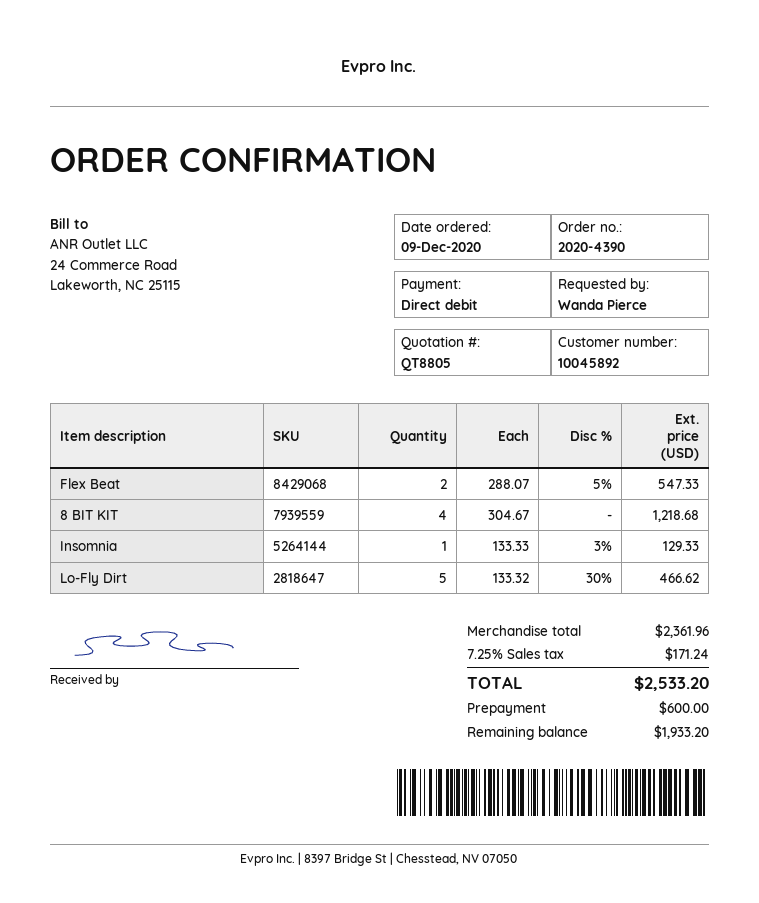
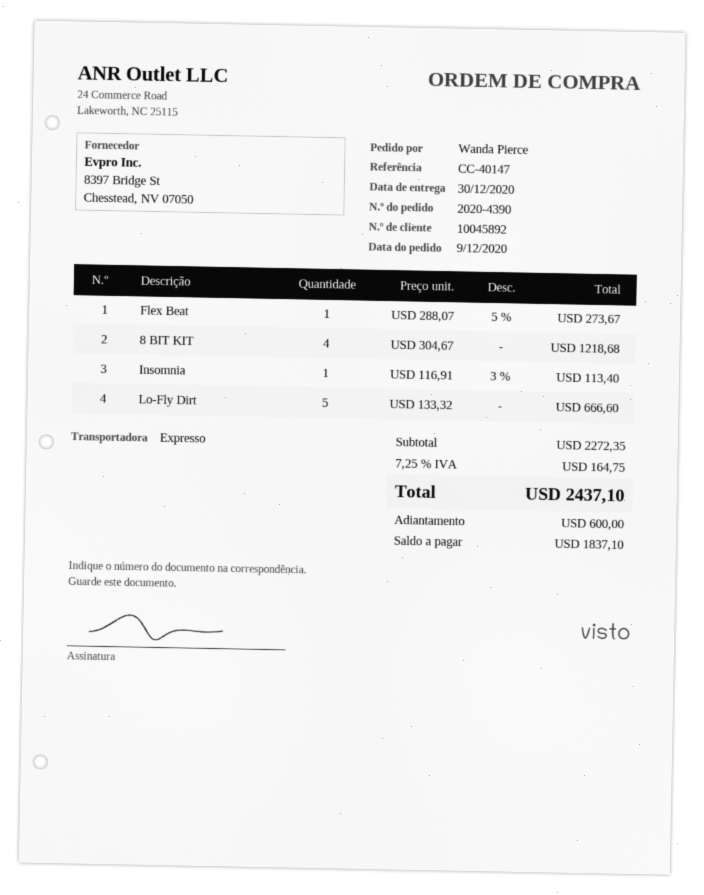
Flex Beat: 2 x 288.07 - 5% = 547.33 -> 1 x 288.07 - 5% = 273.67
Insomnia: 1 x 133.33 - 3% = 129.33 -> 1 x 116.91 - 3% = 113.40
Lo-Fly Dirt: 5 x 133.32 - 30% = 466.62 -> 5 x 133.32 = 666.60
subtotal: 2361.96 -> 2272.35
tax: 7.25% = 171.24 -> 7.25% = 164.75
total: 2533.20 -> 2437.10
balance: 1933.20 -> 1837.10

